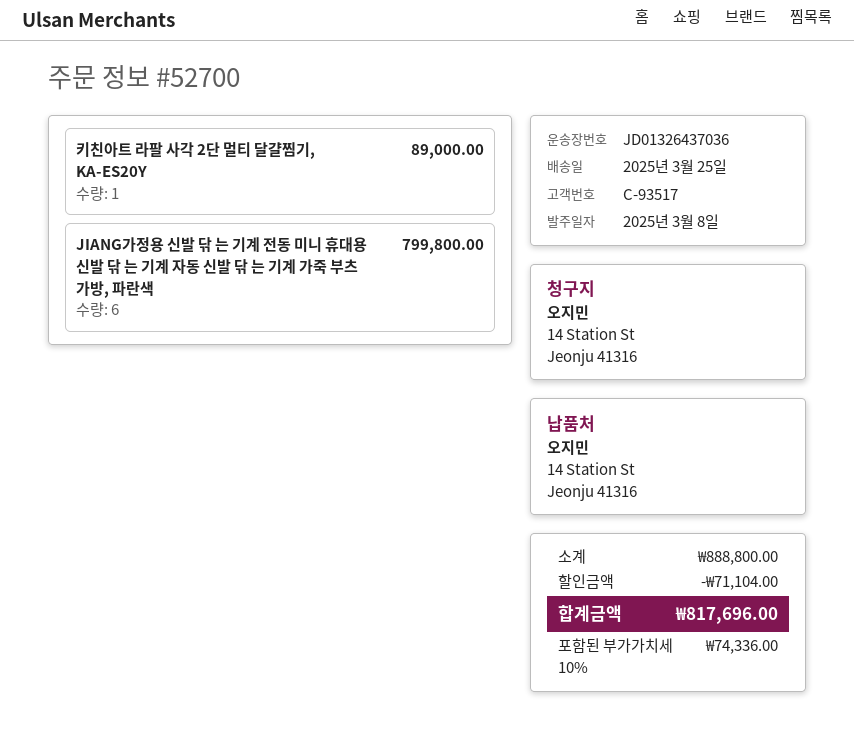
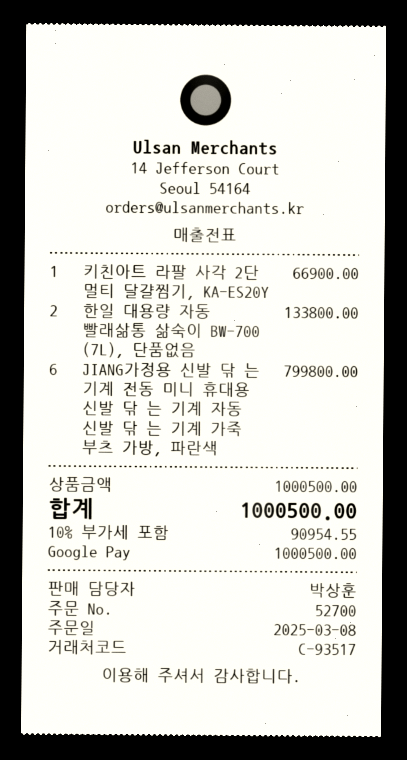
키친아트 라팔 사각 2단 멀티 달걀찜기, KA-ES20Y: 1 for 89000.00 -> 1 for 66900.00
한일 대용량 자동 빨래삶통 삶숙이 BW-700 (7L), 단품없음: none -> 2 for 133800.00
subtotal: 888800.00 -> 1000500.00
discount: 71104.00 -> none
tax: 10% = 74336.00 -> 10% = 90954.55
total: 817696.00 -> 1000500.00

